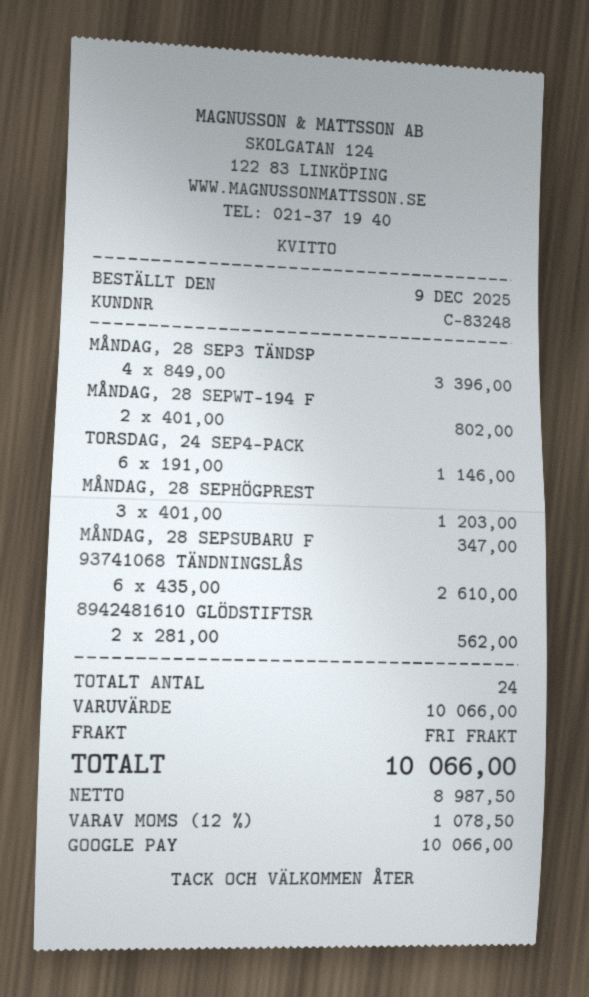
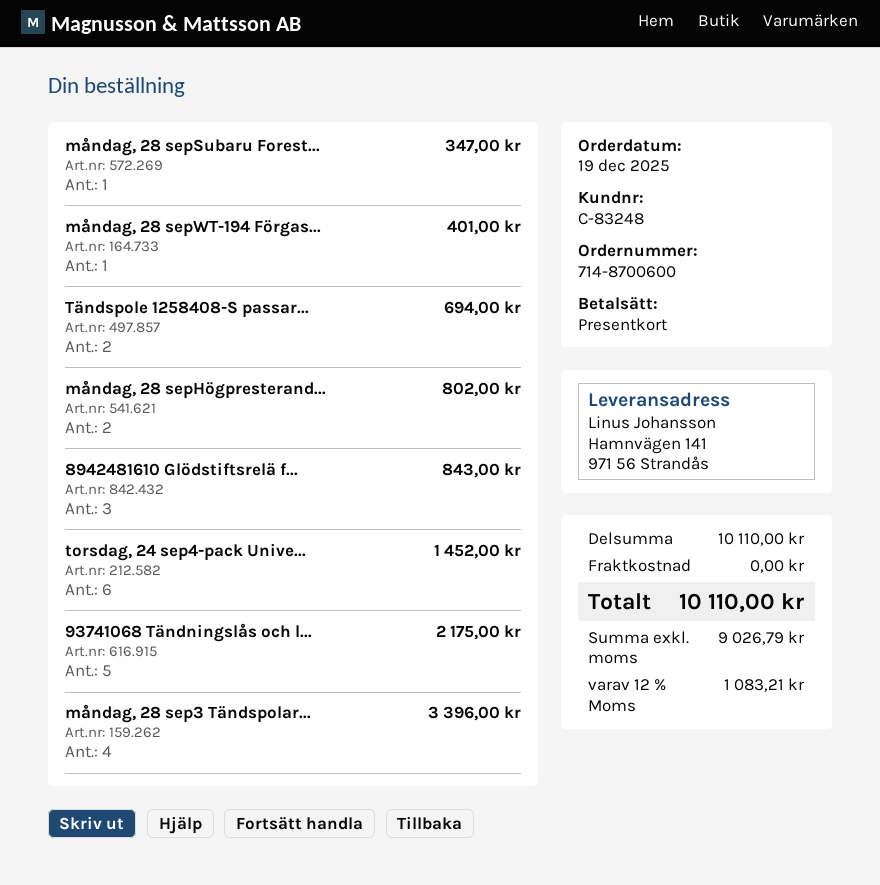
order date: 2025-12-09 -> 2025-12-19
payment method: Google Pay -> gift card
MÅNDAG, 28 SEPWT-194 F: 2 for 802.00 -> 1 for 401.00
TORSDAG, 24 SEP4-PACK: 6 for 1146.00 -> 6 for 1452.00
MÅNDAG, 28 SEPHÖGPREST: 3 for 1203.00 -> 2 for 802.00
93741068 TÄNDNINGSLÅS: 6 for 2610.00 -> 5 for 2175.00
8942481610 GLÖDSTIFTSR: 2 for 562.00 -> 3 for 843.00
Tändspole 1258408-S passar...: none -> 2 for 694.00
subtotal: 10066.00 -> 10110.00
net: 8987.50 -> 9026.79
tax: 12% = 1078.50 -> 12% = 1083.21
total: 10066.00 -> 10110.00

